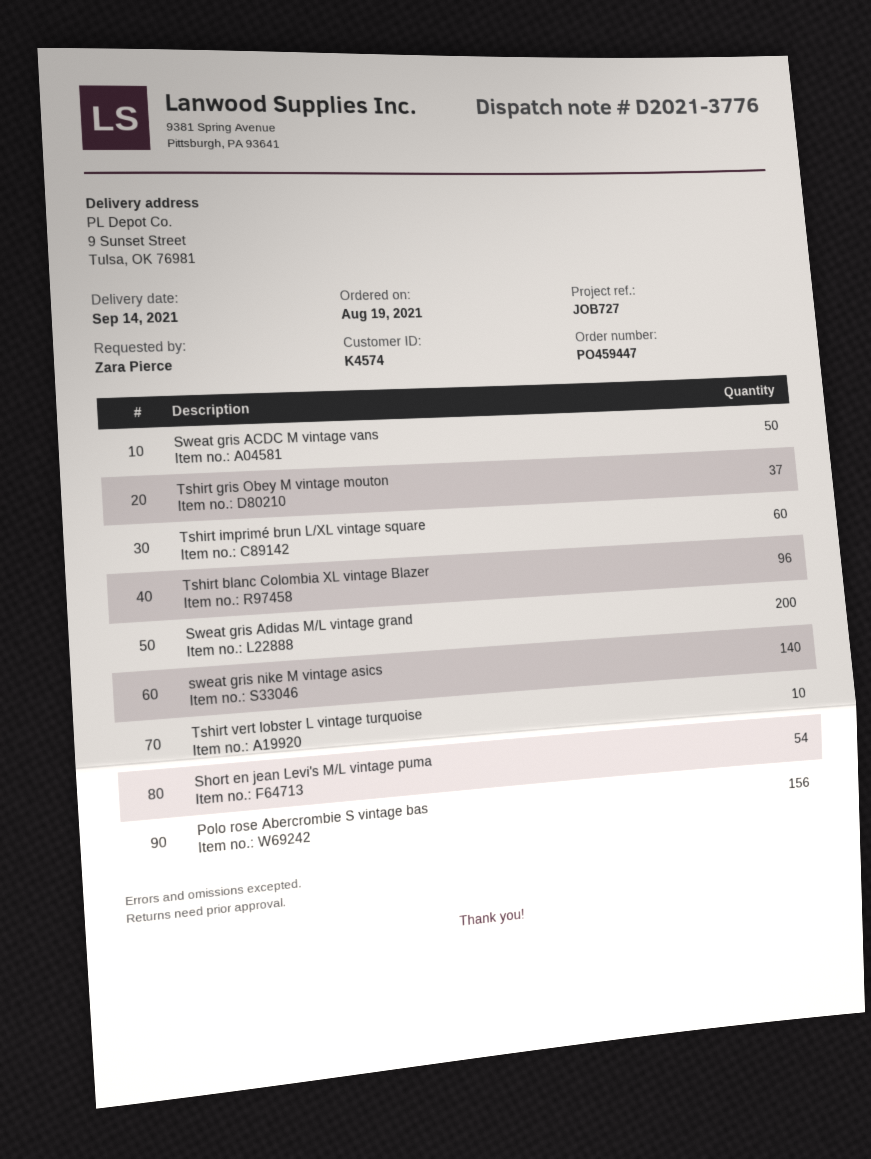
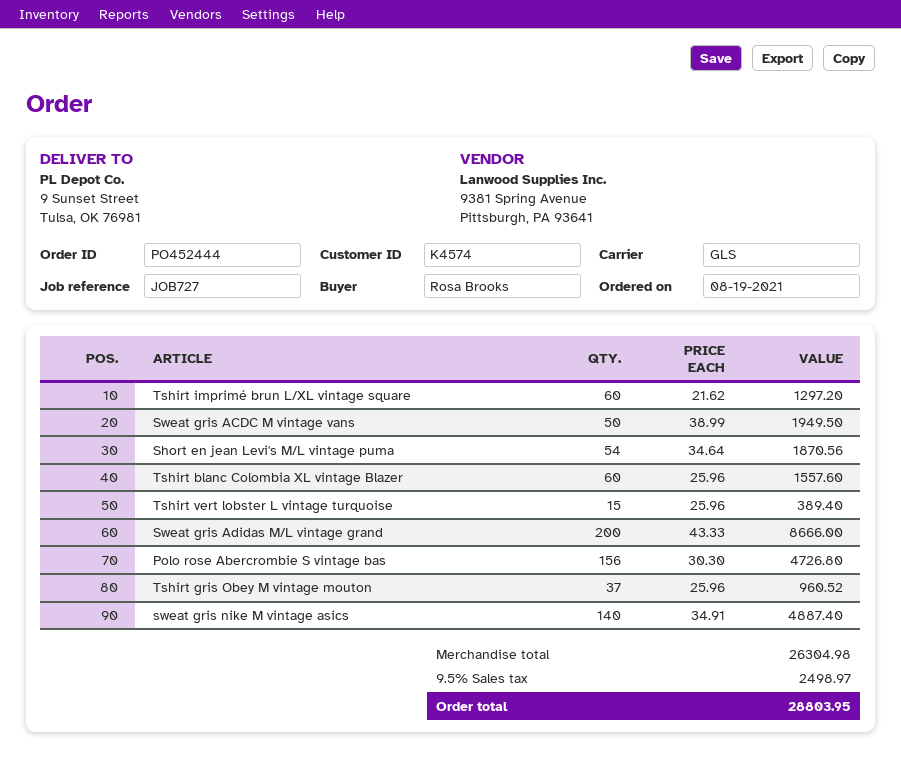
order number: PO459447 -> PO452444
ordered by: Zara Pierce -> Rosa Brooks
Tshirt blanc Colombia XL vintage Blazer: 96 -> 60
Tshirt vert lobster L vintage turquoise: 10 -> 15

